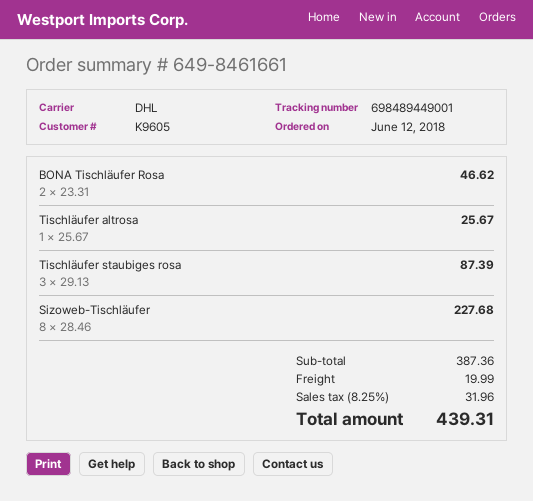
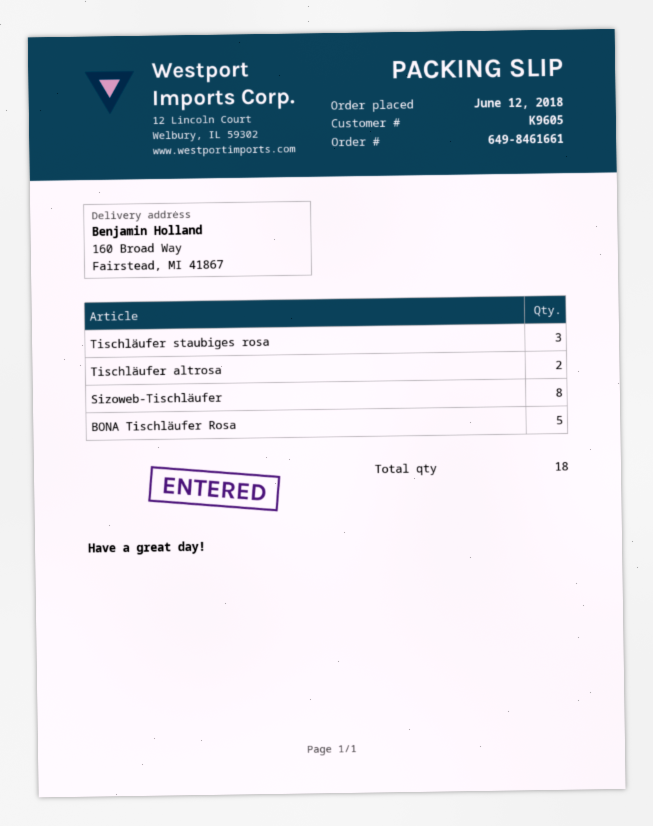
BONA Tischläufer Rosa: 2 -> 5
Tischläufer altrosa: 1 -> 2

